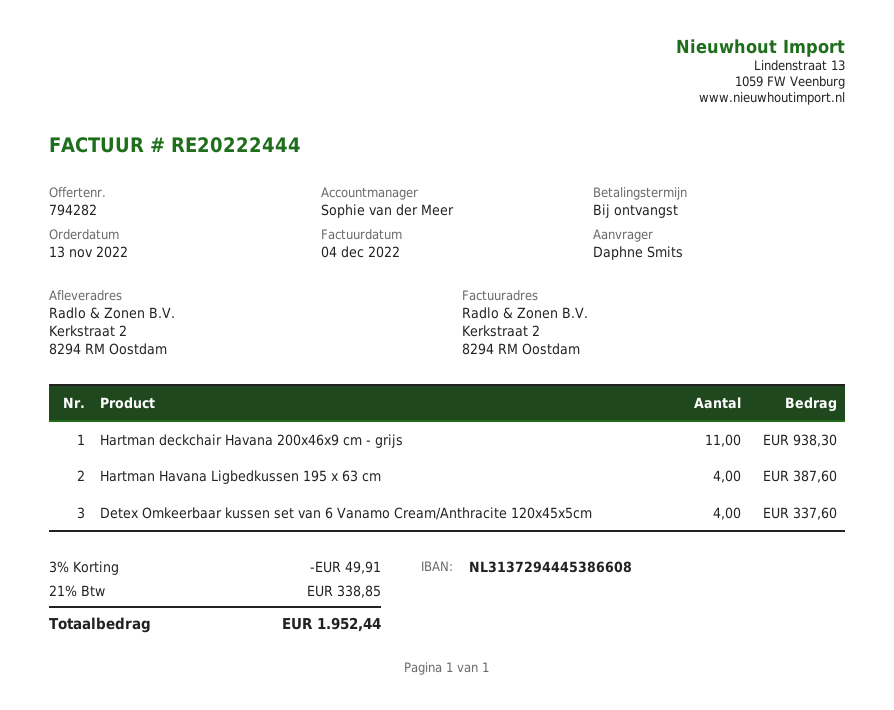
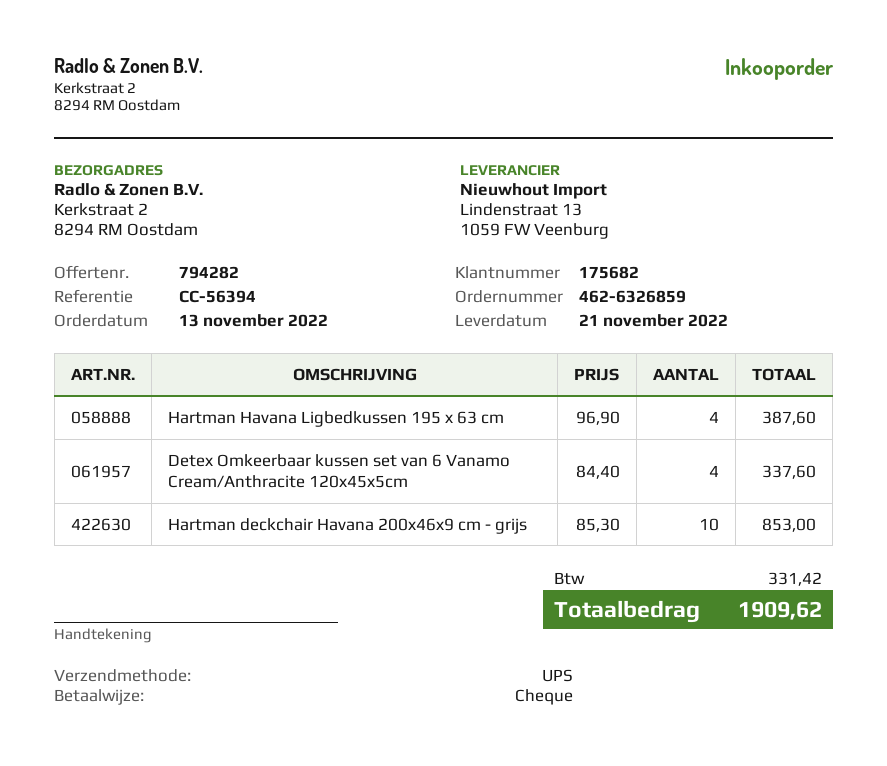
Hartman deckchair Havana 200x46x9 cm - grijs: 11 for 938.30 -> 10 for 853.00
discount: 3% = 49.91 -> none
tax: 338.85 -> 331.42
total: 1952.44 -> 1909.62

